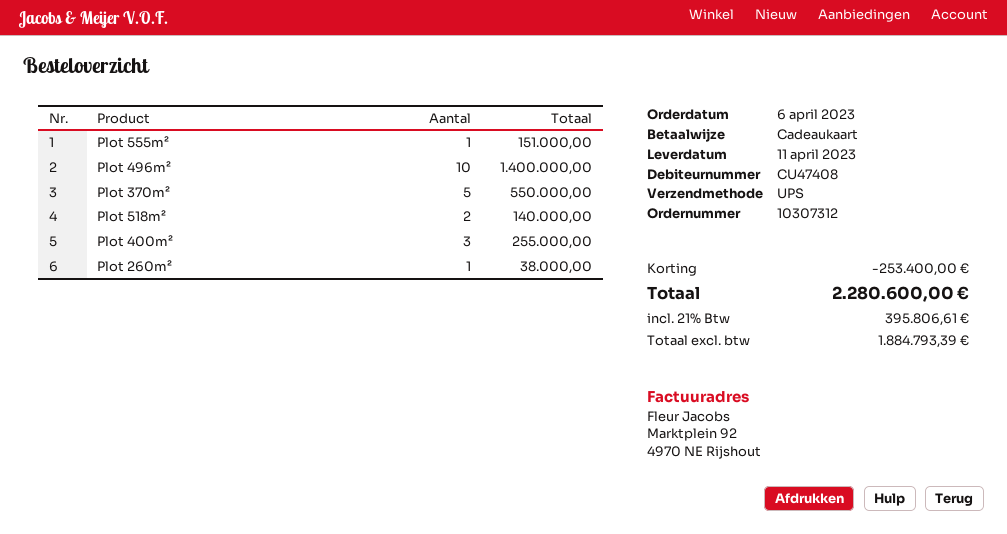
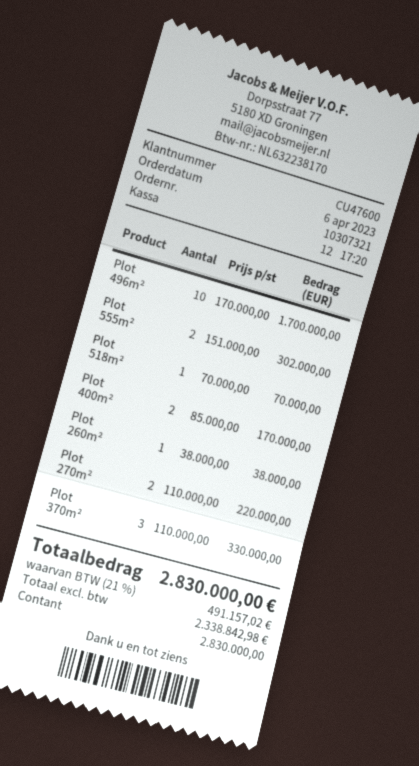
order number: 10307312 -> 10307321
customer number: CU47408 -> CU47600
payment method: gift card -> cash
Plot 555m²: 1 for 151000.00 -> 2 for 302000.00
Plot 496m²: 10 for 1400000.00 -> 10 for 1700000.00
Plot 370m²: 5 for 550000.00 -> 3 for 330000.00
Plot 518m²: 2 for 140000.00 -> 1 for 70000.00
Plot 400m²: 3 for 255000.00 -> 2 for 170000.00
Plot 270m²: none -> 2 for 220000.00
discount: 253400.00 -> none
net: 1884793.39 -> 2338842.98
tax: 21% = 395806.61 -> 21% = 491157.02
total: 2280600.00 -> 2830000.00

